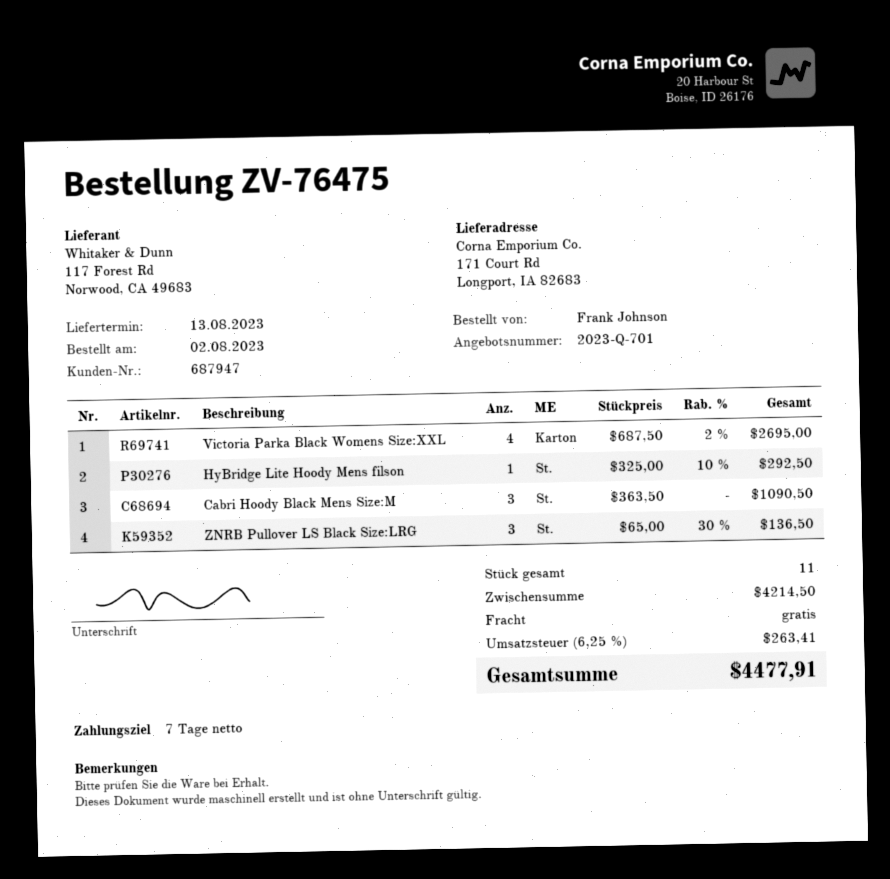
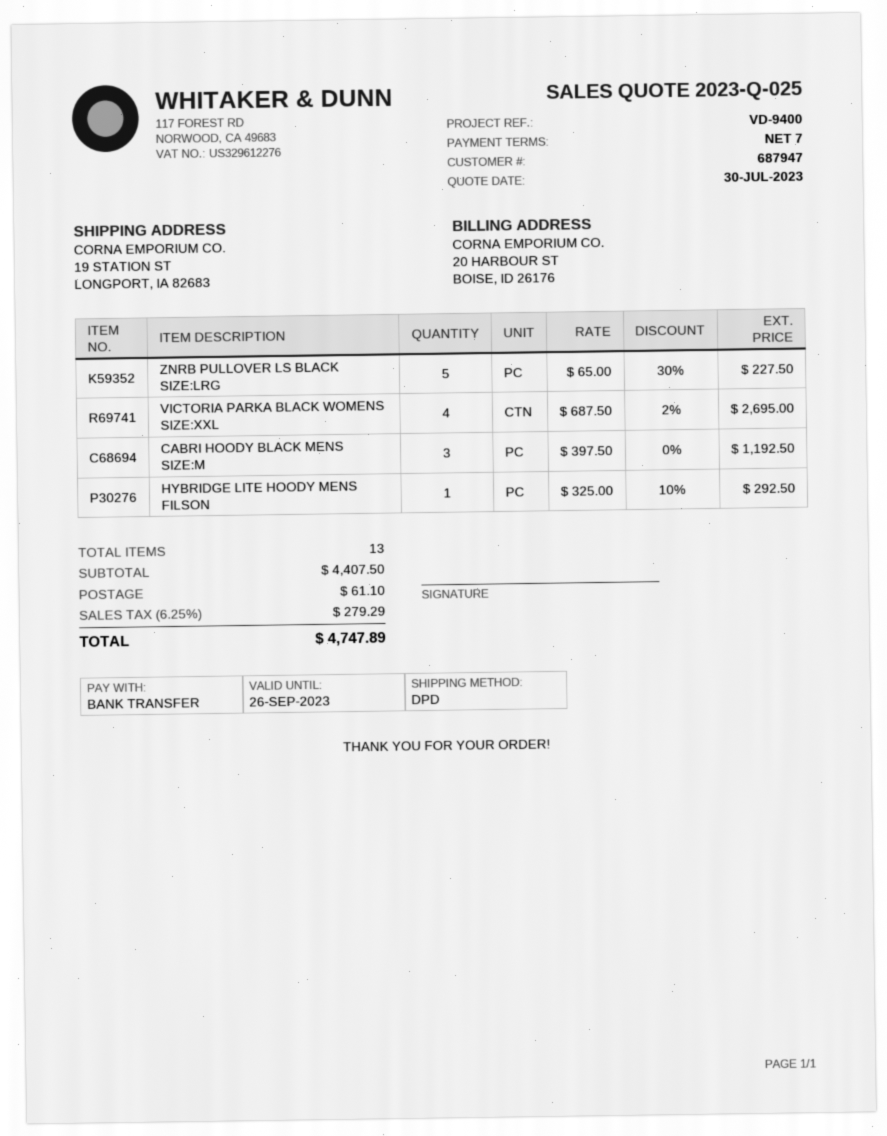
quote number: 2023-Q-701 -> 2023-Q-025
ship to: 171 Court Rd, Longport, IA 82683 -> 19 STATION ST, LONGPORT, IA 82683
Cabri Hoody Black Mens Size:M: 3 x 363.50 = 1090.50 -> 3 x 397.50 = 1192.50
ZNRB Pullover LS Black Size:LRG: 3 x 65.00 - 30% = 136.50 -> 5 x 65.00 - 30% = 227.50
total quantity: 11 -> 13
subtotal: 4214.50 -> 4407.50
shipping: 0.00 -> 61.10
tax: 6.25% = 263.41 -> 6.25% = 279.29
total: 4477.91 -> 4747.89

